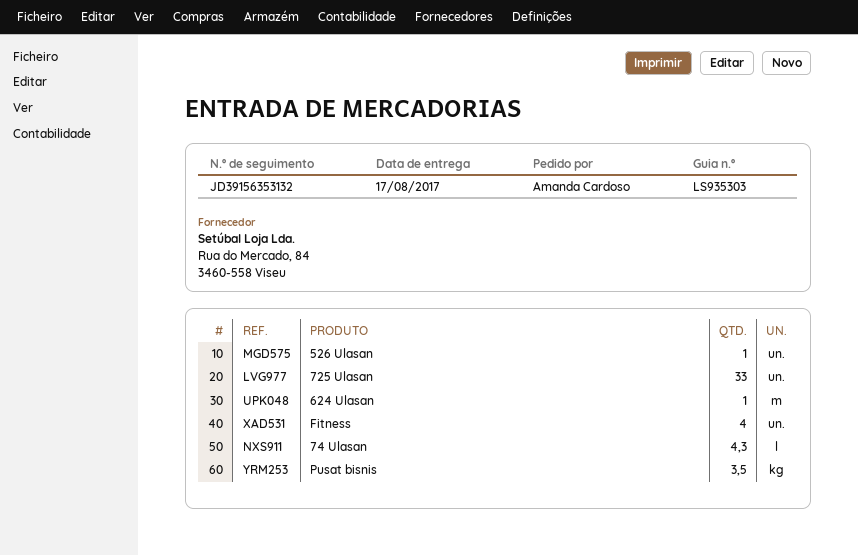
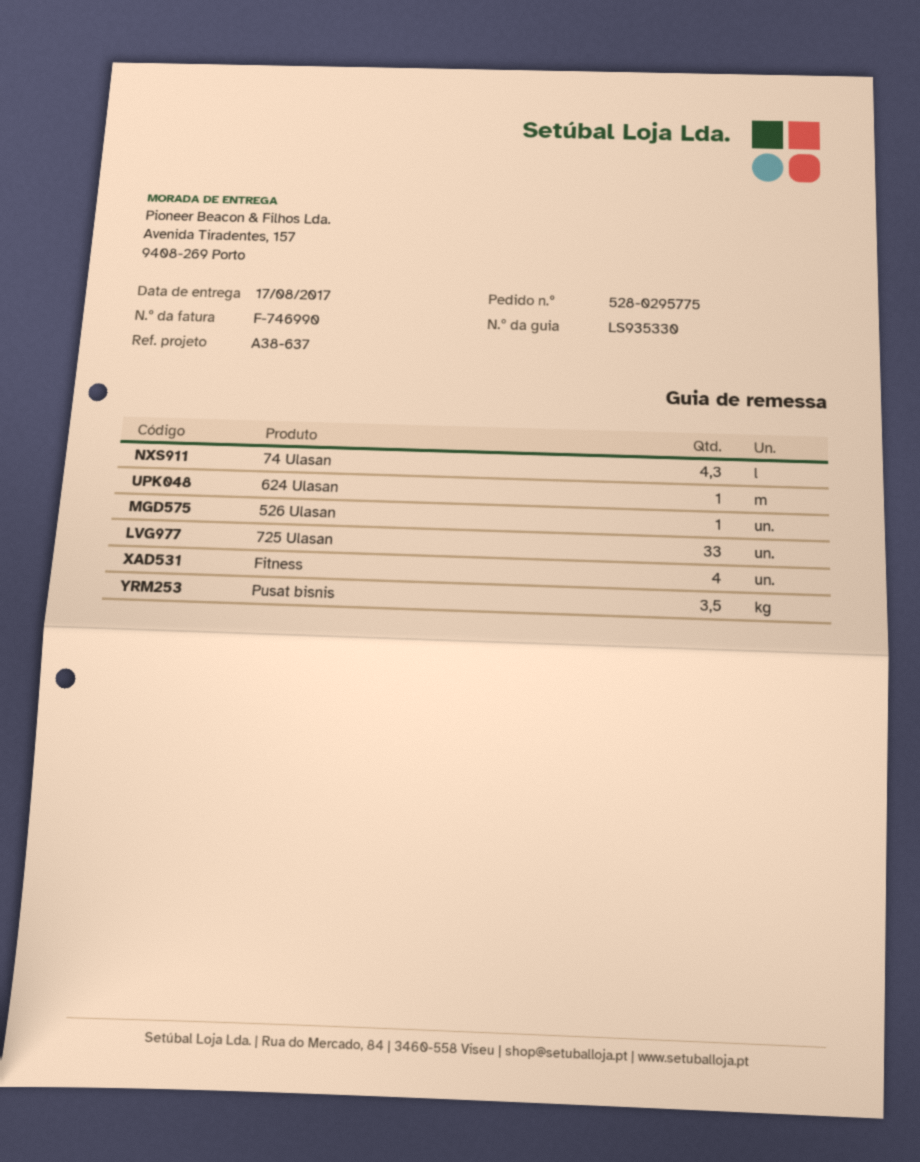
delivery note number: LS935303 -> LS935330

